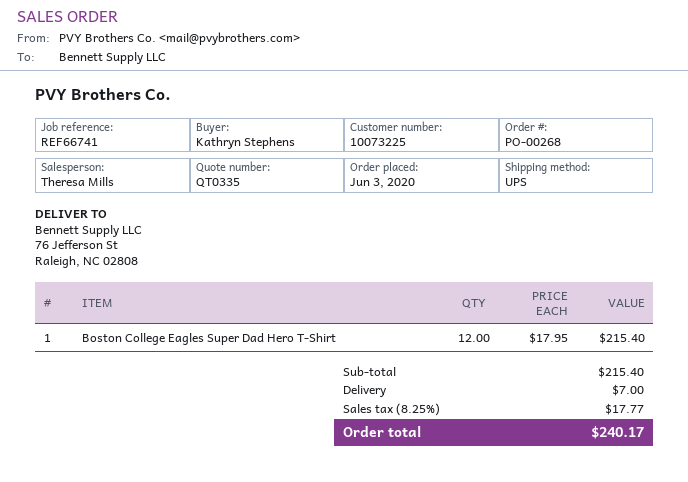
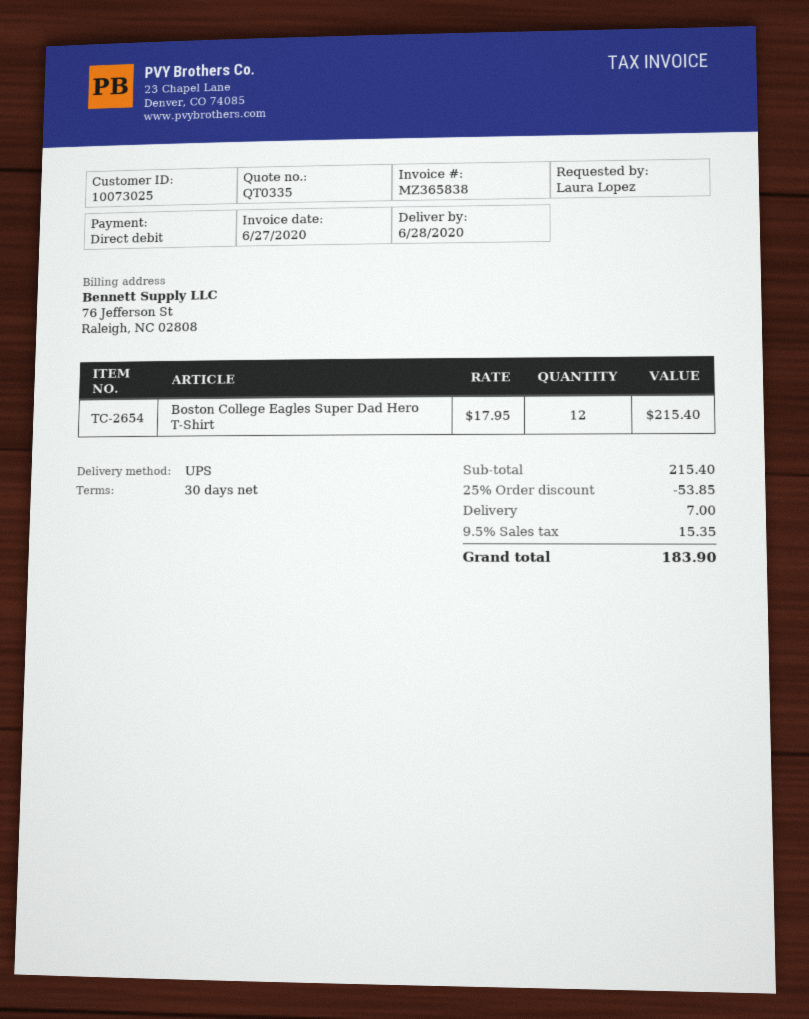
customer number: 10073225 -> 10073025
ordered by: Kathryn Stephens -> Laura Lopez
discount: none -> 25% = 53.85
tax: 8.25% = 17.77 -> 9.5% = 15.35
total: 240.17 -> 183.90

